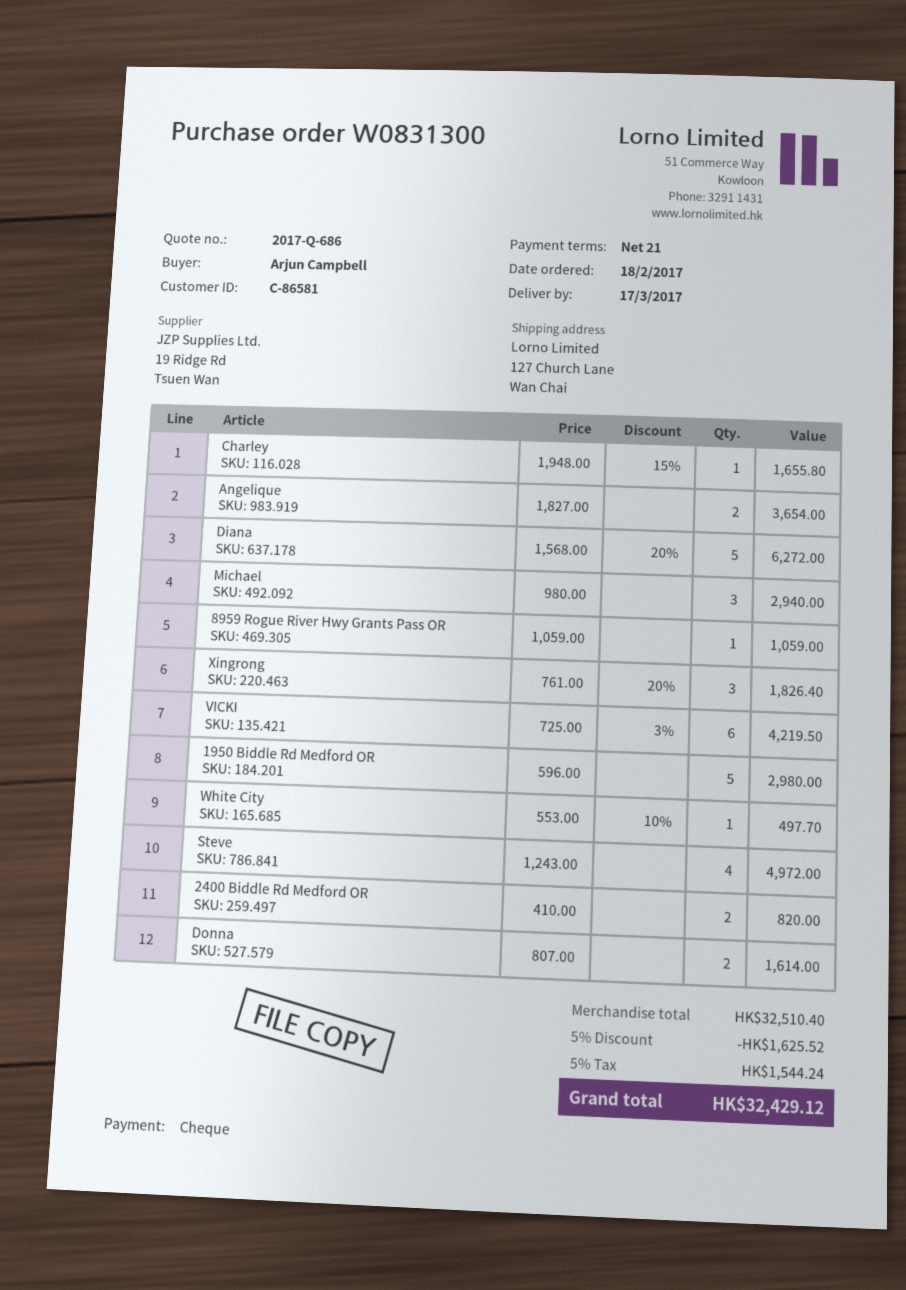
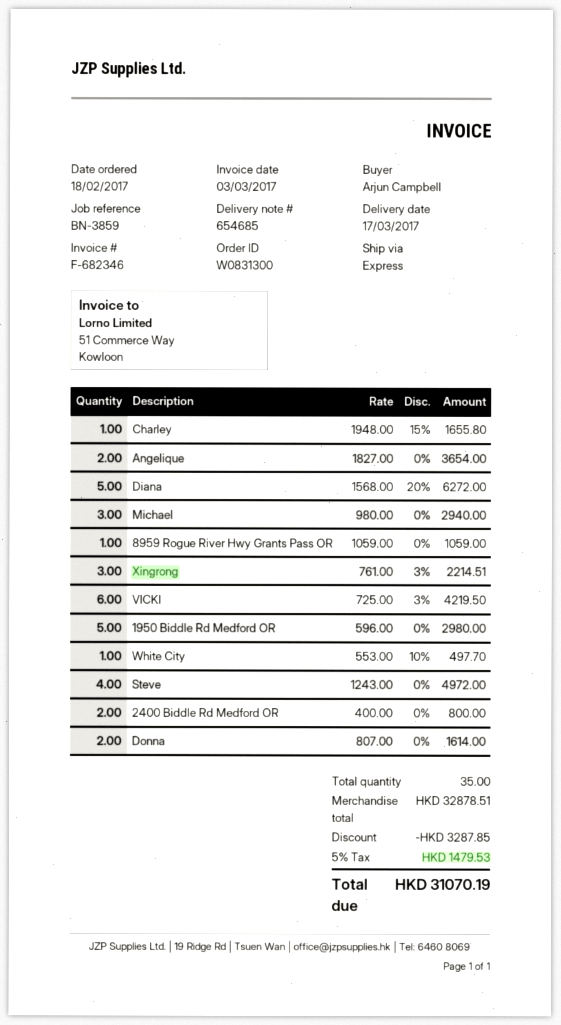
Xingrong: 3 x 761.00 - 20% = 1826.40 -> 3 x 761.00 - 3% = 2214.51
2400 Biddle Rd Medford OR: 2 x 410.00 = 820.00 -> 2 x 400.00 = 800.00
subtotal: 32510.40 -> 32878.51
discount: 1625.52 -> 3287.85
tax: 5% = 1544.24 -> 5% = 1479.53
total: 32429.12 -> 31070.19

